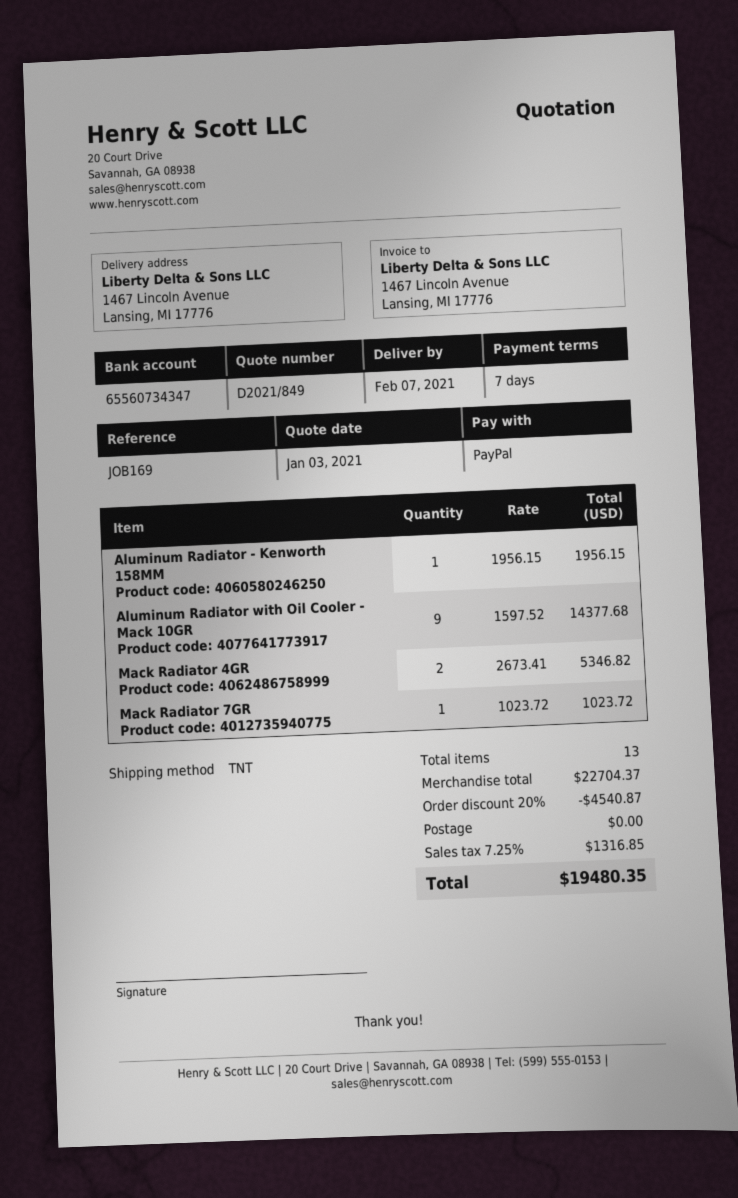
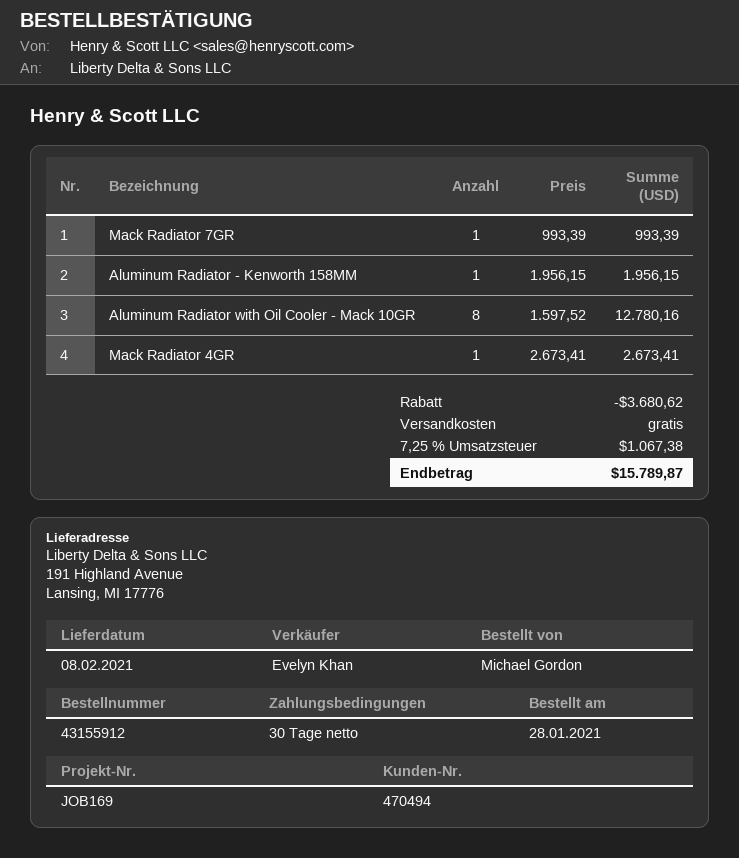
delivery date: 2021-02-07 -> 2021-02-08
payment terms: 7 days -> 30 days
ship to: 1467 Lincoln Avenue, Lansing, MI 17776 -> 191 Highland Avenue, Lansing, MI 17776
Aluminum Radiator with Oil Cooler - Mack 10GR: 9 x 1597.52 = 14377.68 -> 8 x 1597.52 = 12780.16
Mack Radiator 4GR: 2 x 2673.41 = 5346.82 -> 1 x 2673.41 = 2673.41
Mack Radiator 7GR: 1 x 1023.72 = 1023.72 -> 1 x 993.39 = 993.39
discount: 4540.87 -> 3680.62
tax: 7.25% = 1316.85 -> 7.25% = 1067.38
total: 19480.35 -> 15789.87

